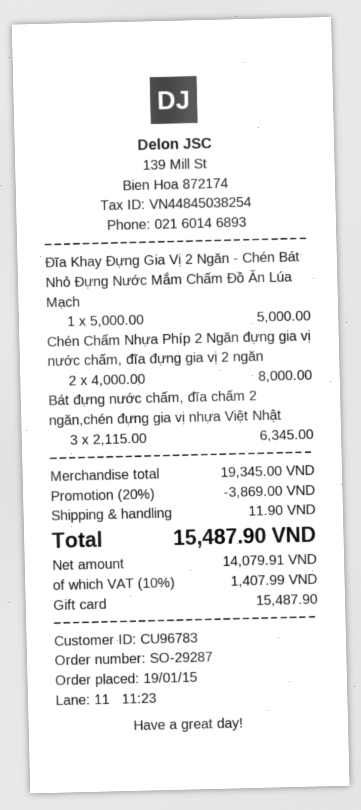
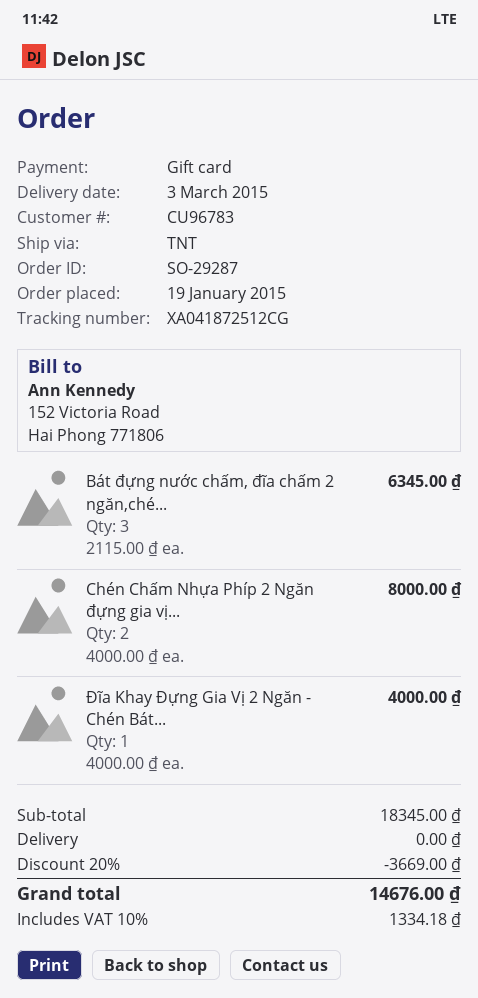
Đĩa Khay Đựng Gia Vị 2 Ngăn - Chén Bát Nhỏ Đựng Nước Mắm Chấm Đồ Ăn Lúa Mạch: 1 x 5000.00 = 5000.00 -> 1 x 4000.00 = 4000.00
subtotal: 19345.00 -> 18345.00
discount: 20% = 3869.00 -> 20% = 3669.00
shipping: 11.90 -> 0.00
tax: 10% = 1407.99 -> 10% = 1334.18
total: 15487.90 -> 14676.00

